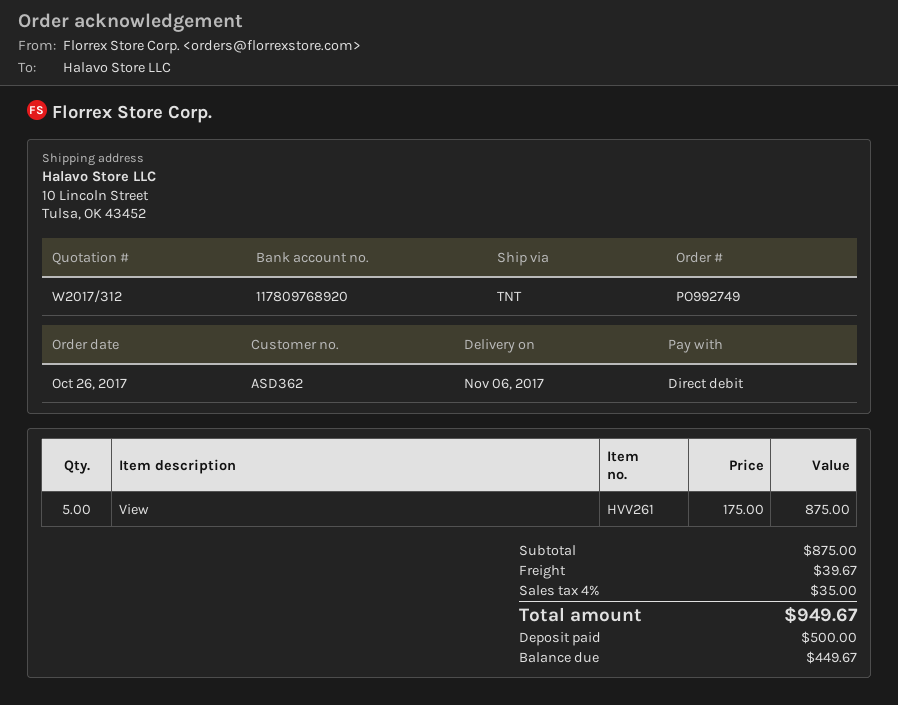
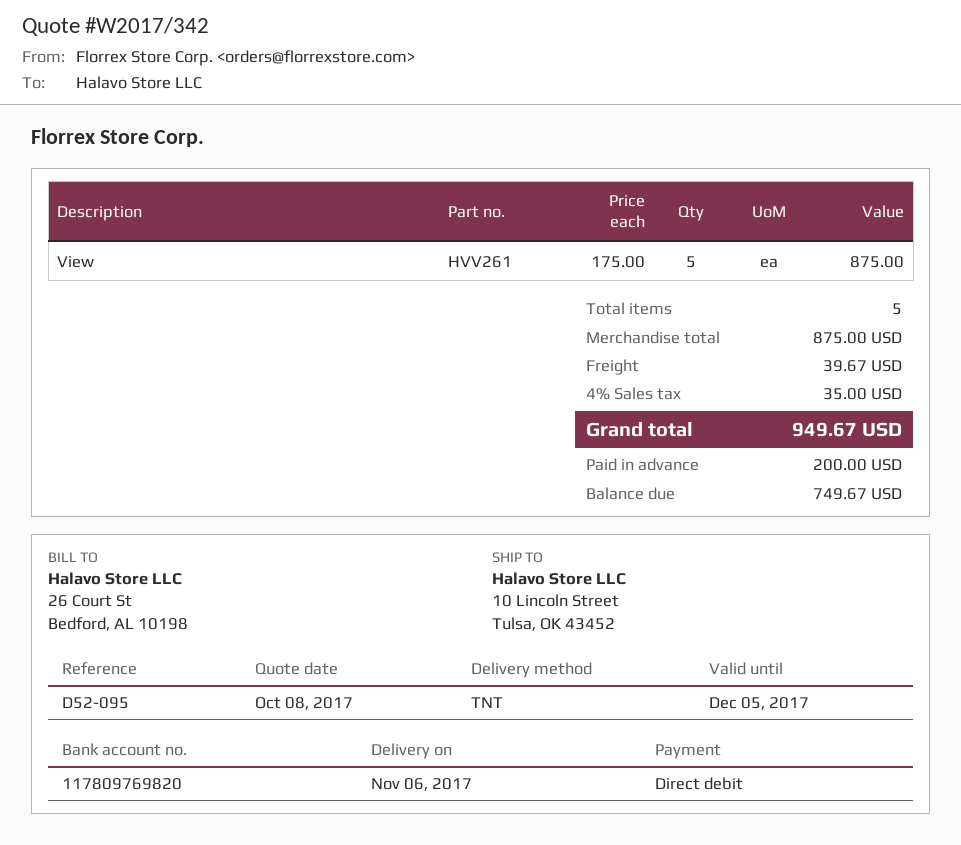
quote number: W2017/312 -> W2017/342
bank account: 117809768920 -> 117809769820
deposit: 500.00 -> 200.00
balance: 449.67 -> 749.67

